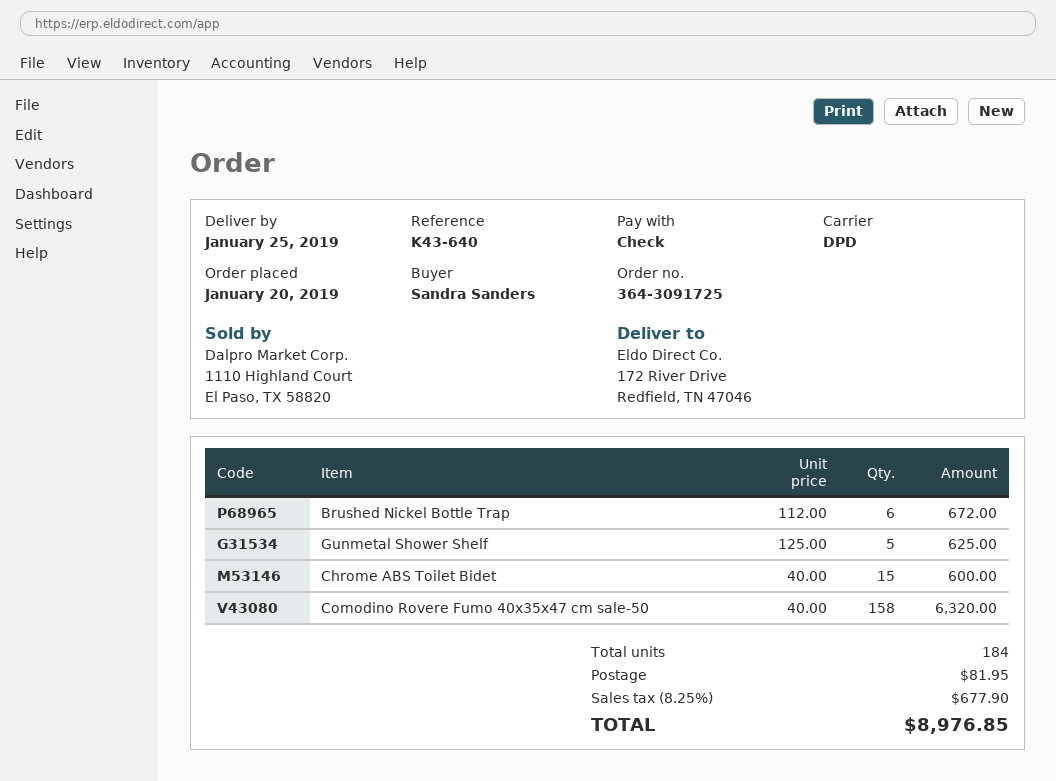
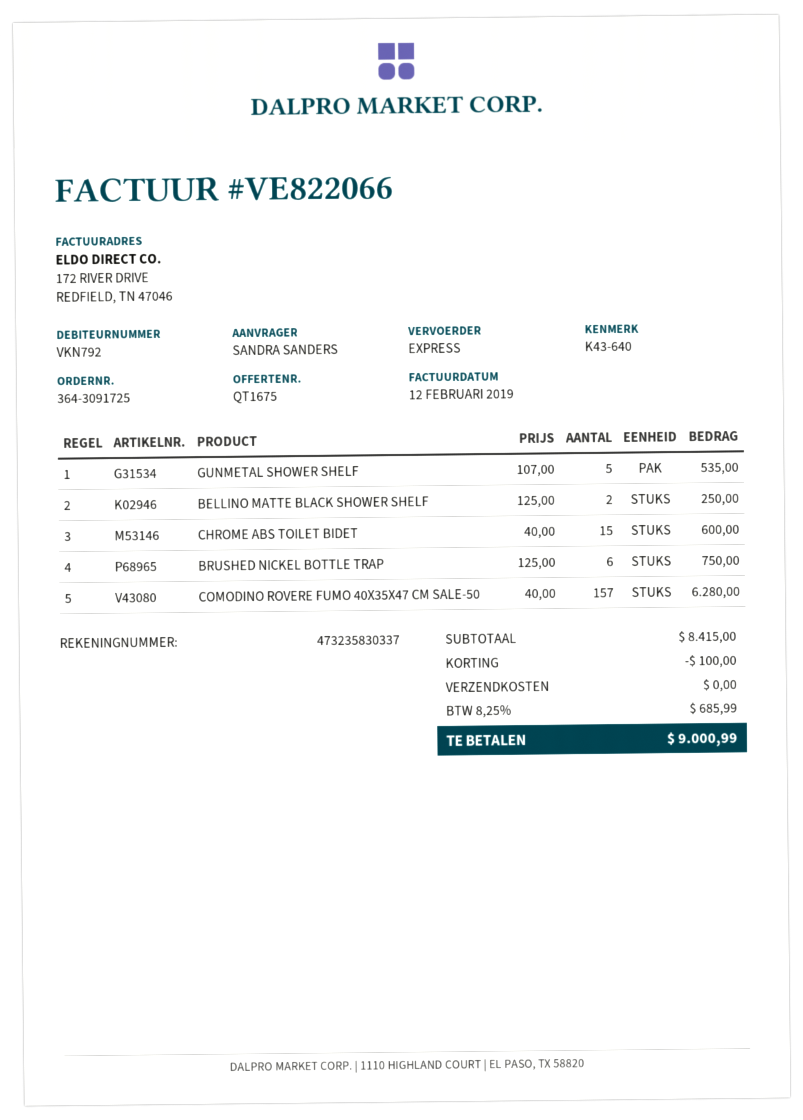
shipping method: DPD -> express
Brushed Nickel Bottle Trap: 6 x 112.00 = 672.00 -> 6 x 125.00 = 750.00
Gunmetal Shower Shelf: 5 x 125.00 = 625.00 -> 5 x 107.00 = 535.00
Comodino Rovere Fumo 40x35x47 cm sale-50: 158 x 40.00 = 6320.00 -> 157 x 40.00 = 6280.00
BELLINO MATTE BLACK SHOWER SHELF: none -> 2 x 125.00 = 250.00
discount: none -> 100.00
shipping: 81.95 -> 0.00
tax: 8.25% = 677.90 -> 8.25% = 685.99
total: 8976.85 -> 9000.99

